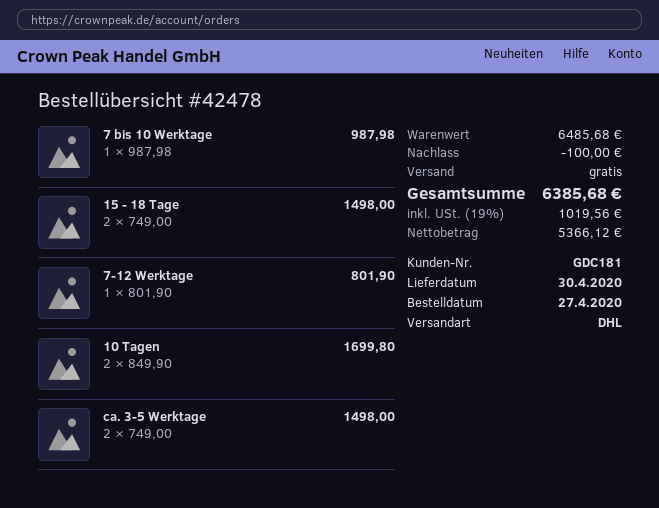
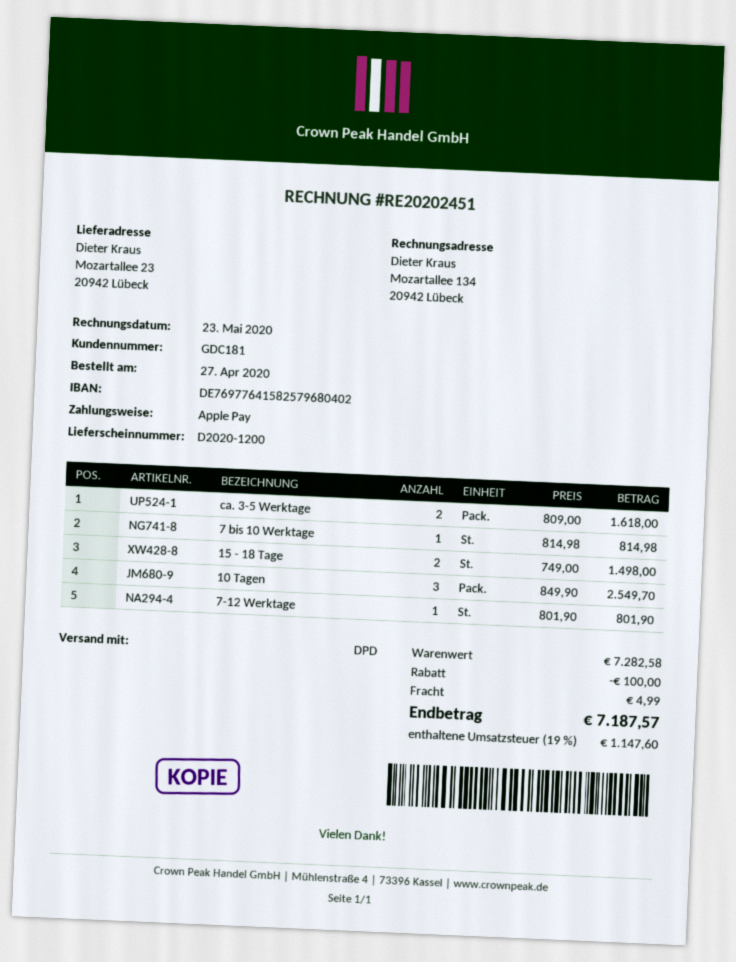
shipping method: DHL -> DPD
7 bis 10 Werktage: 1 x 987.98 = 987.98 -> 1 x 814.98 = 814.98
10 Tagen: 2 x 849.90 = 1699.80 -> 3 x 849.90 = 2549.70
ca. 3-5 Werktage: 2 x 749.00 = 1498.00 -> 2 x 809.00 = 1618.00
subtotal: 6485.68 -> 7282.58
shipping: 0.00 -> 4.99
tax: 19% = 1019.56 -> 19% = 1147.60
total: 6385.68 -> 7187.57

